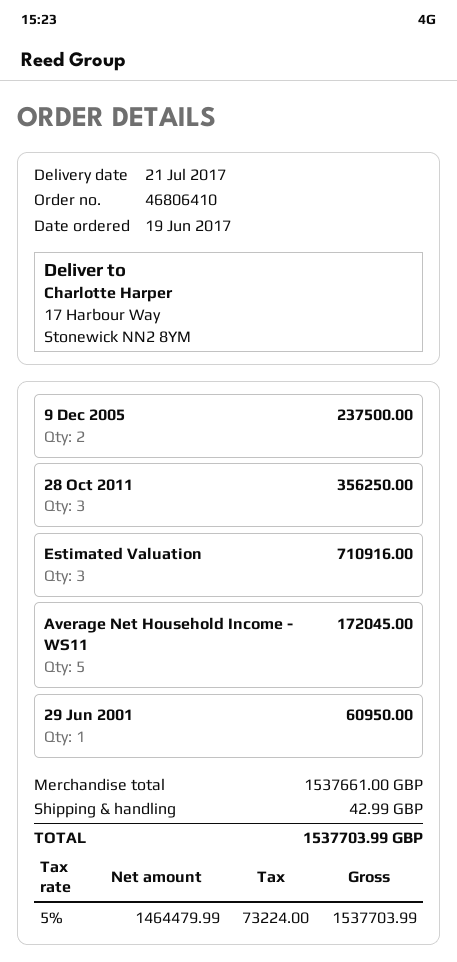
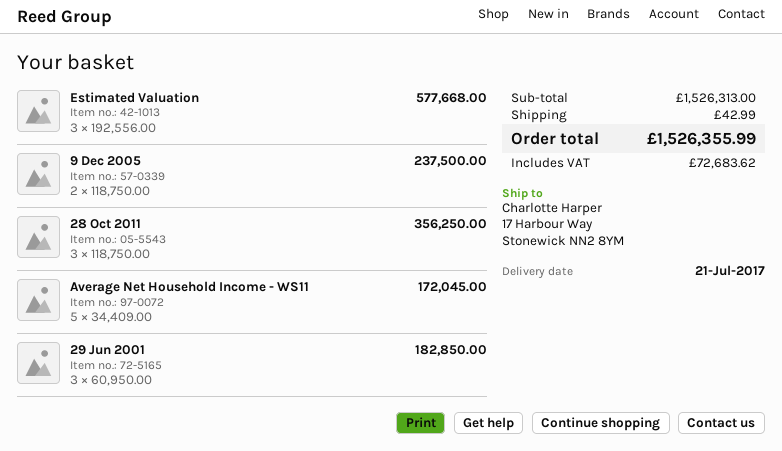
Estimated Valuation: 3 for 710916.00 -> 3 for 577668.00
29 Jun 2001: 1 for 60950.00 -> 3 for 182850.00
subtotal: 1537661.00 -> 1526313.00
tax: 73224.00 -> 72683.62
total: 1537703.99 -> 1526355.99

